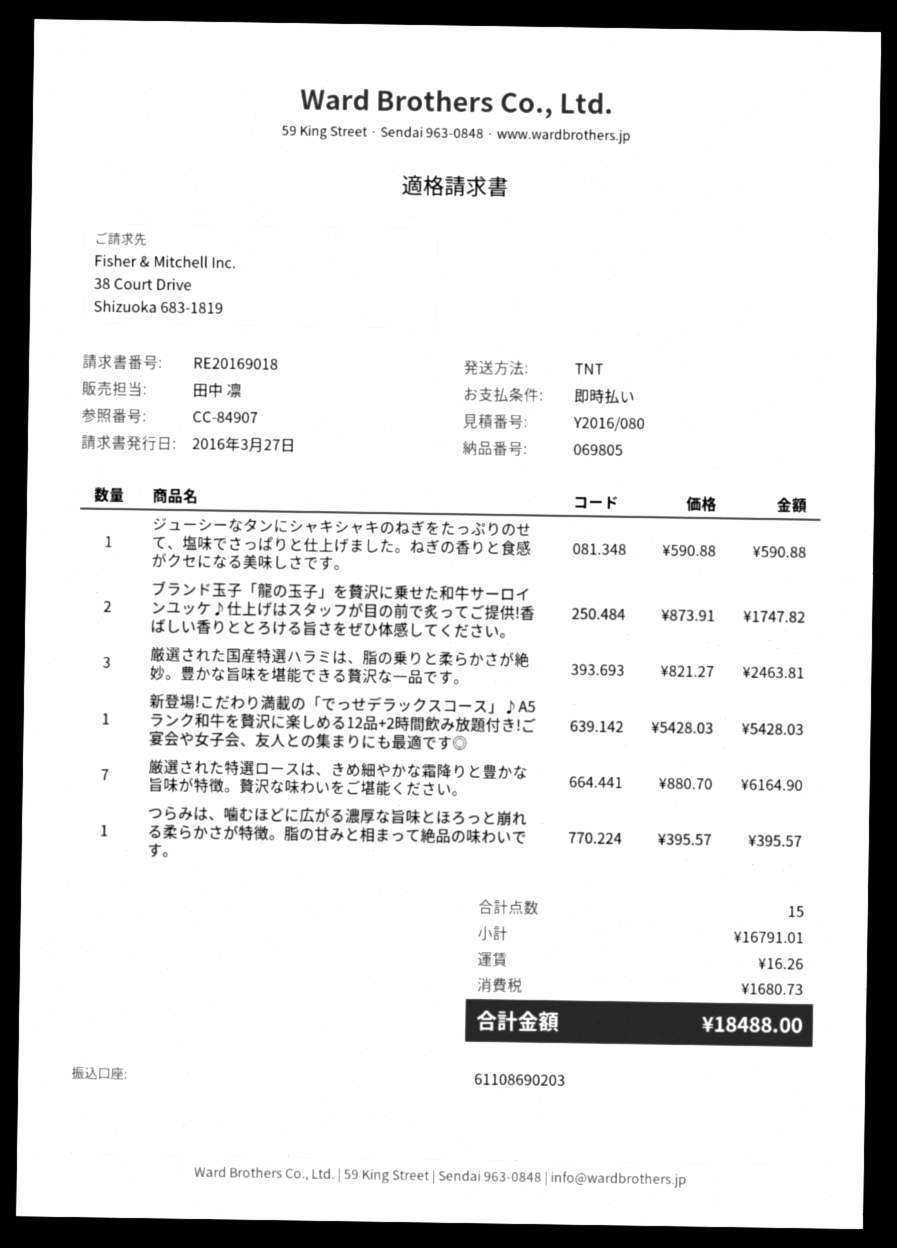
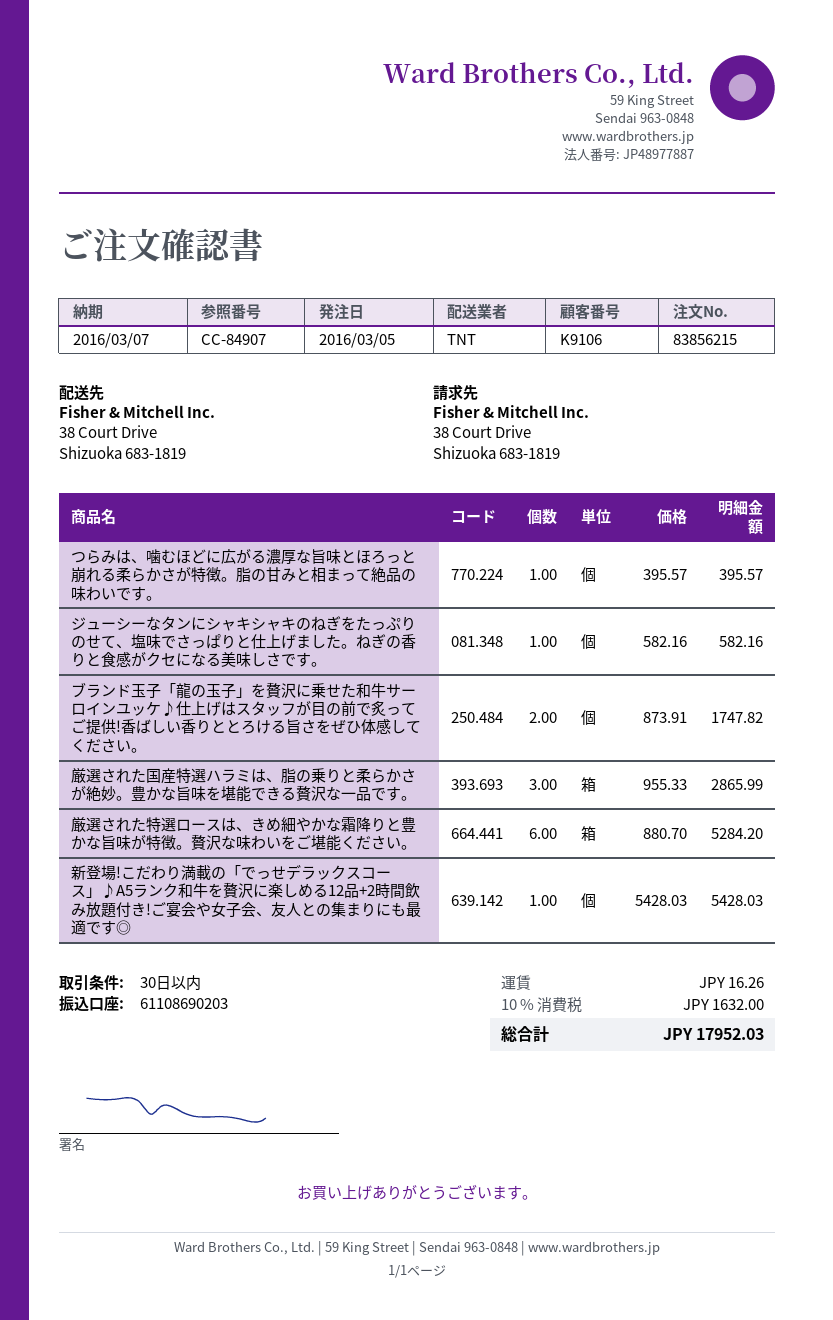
payment terms: on receipt -> 30 days
ジューシーなタンにシャキシャキのねぎをたっぷりのせて、塩味でさっぱりと仕上げました。ねぎの香りと食感がクセになる美味しさです。: 1 x 590.88 = 590.88 -> 1 x 582.16 = 582.16
厳選された国産特選ハラミは、脂の乗りと柔らかさが絶妙。豊かな旨味を堪能できる贅沢な一品です。: 3 x 821.27 = 2463.81 -> 3 x 955.33 = 2865.99
厳選された特選ロースは、きめ細やかな霜降りと豊かな旨味が特徴。贅沢な味わいをご堪能ください。: 7 x 880.70 = 6164.90 -> 6 x 880.70 = 5284.20
tax: 1680.73 -> 1632.00
total: 18488.00 -> 17952.03

